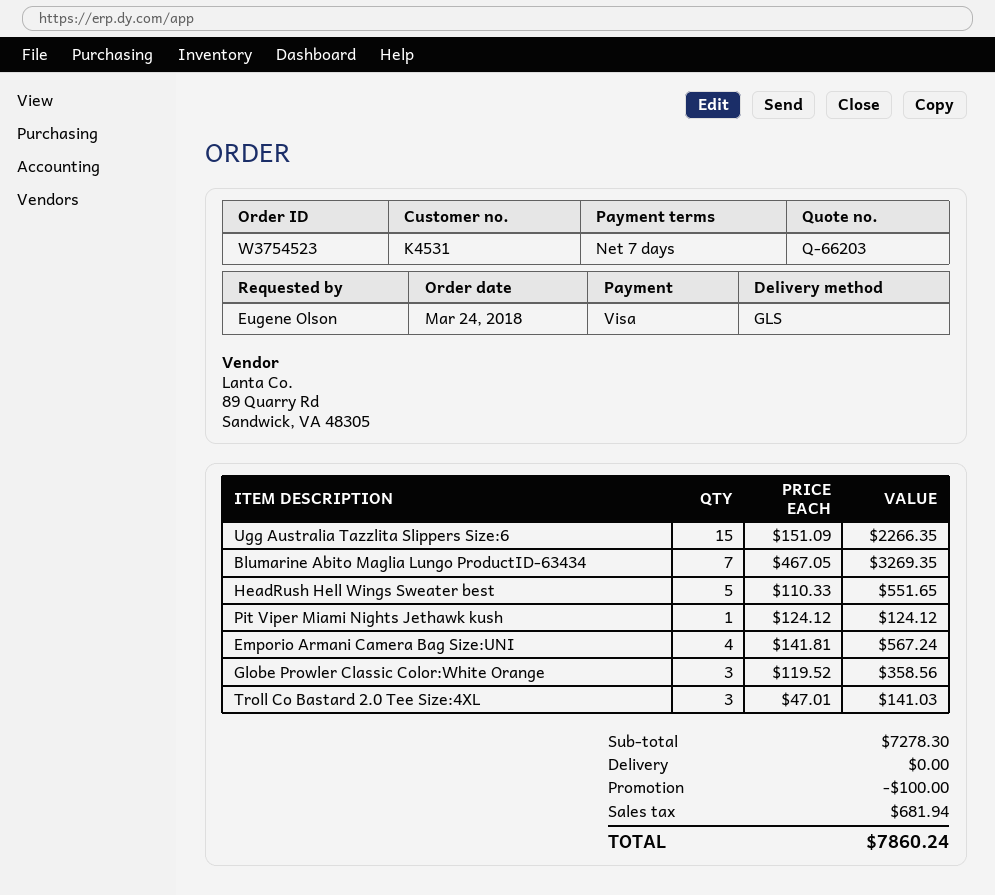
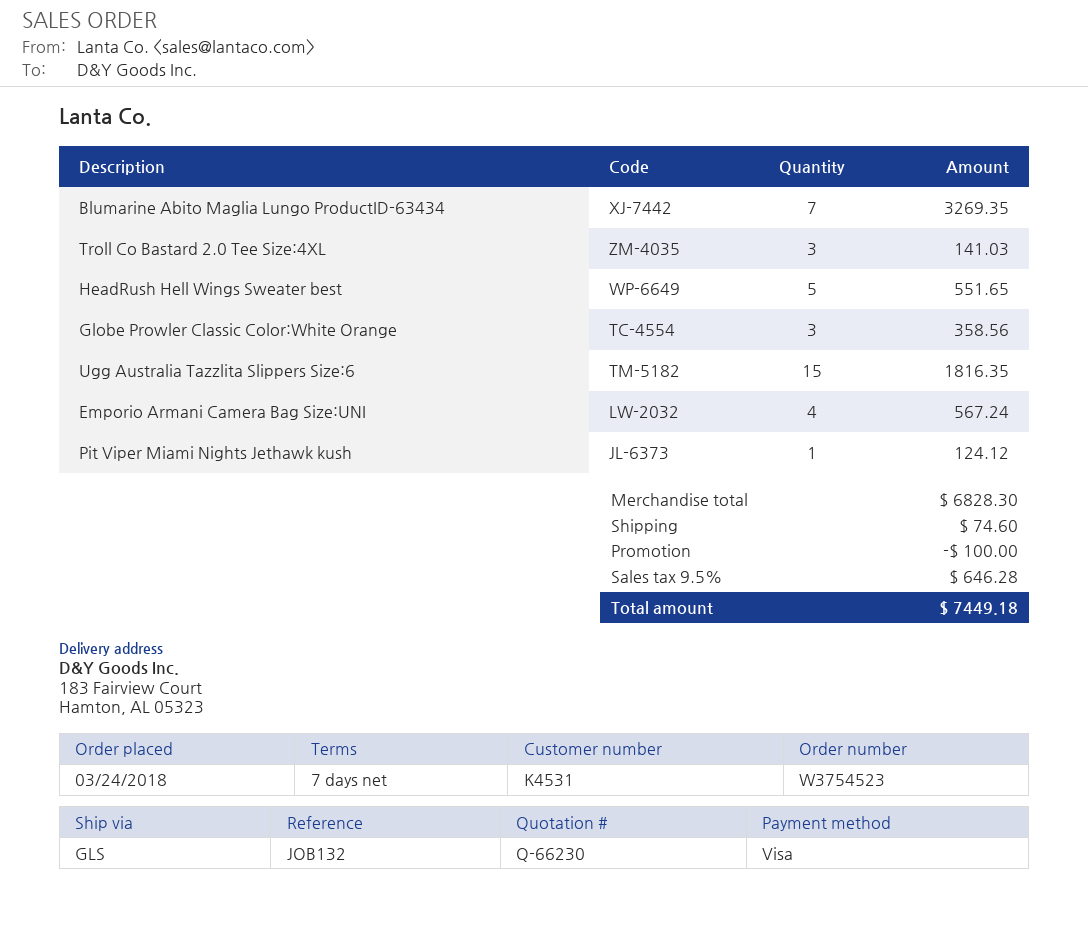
quote number: Q-66203 -> Q-66230
Ugg Australia Tazzlita Slippers Size:6: 15 for 2266.35 -> 15 for 1816.35
subtotal: 7278.30 -> 6828.30
shipping: 0.00 -> 74.60
tax: 681.94 -> 646.28
total: 7860.24 -> 7449.18

